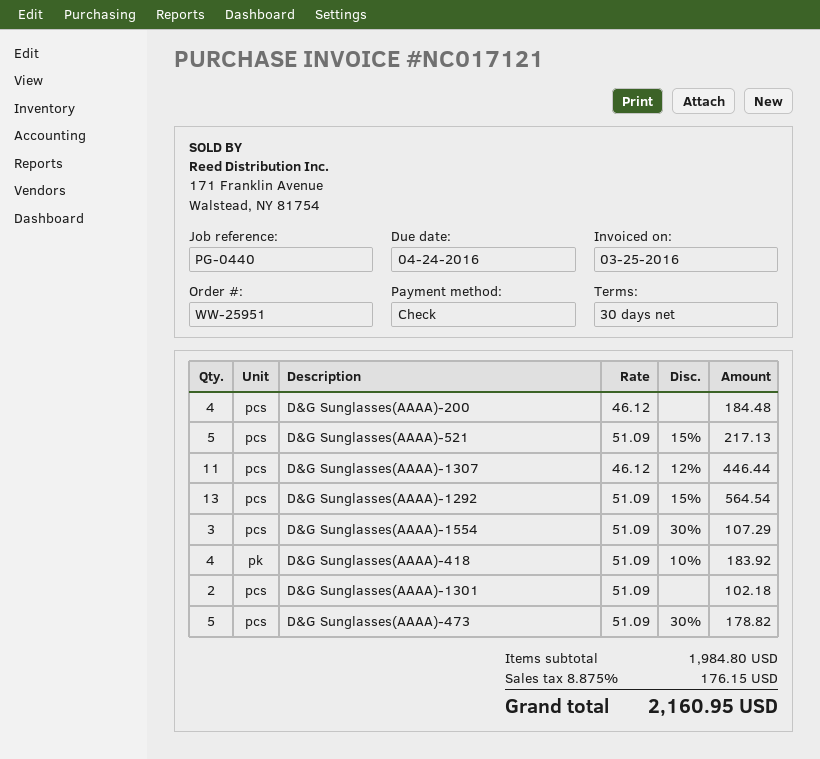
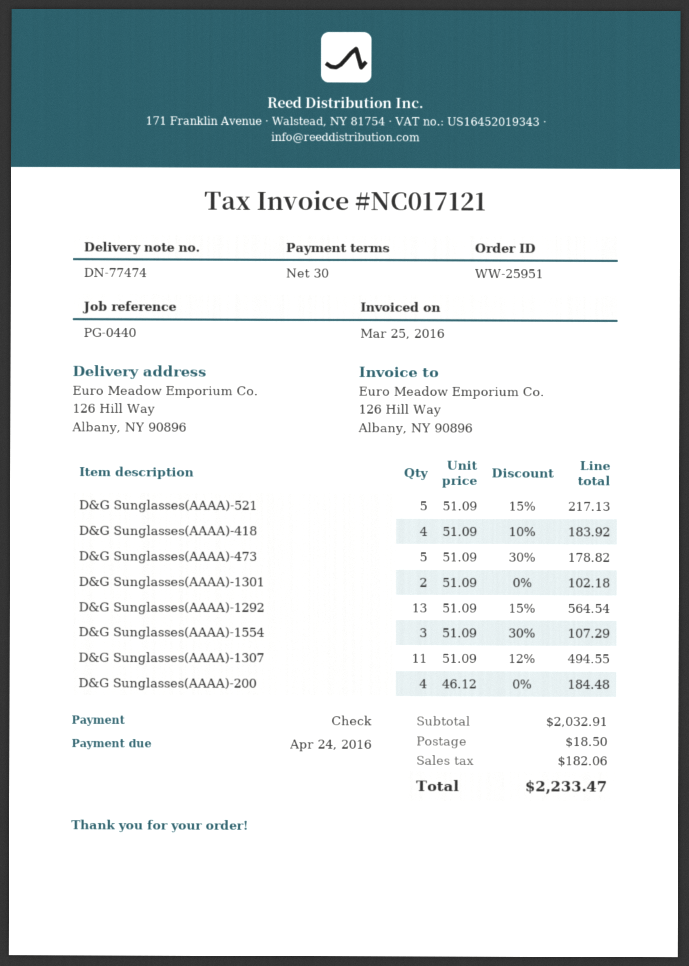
D&G Sunglasses(AAAA)-1307: 11 x 46.12 - 12% = 446.44 -> 11 x 51.09 - 12% = 494.55
subtotal: 1984.80 -> 2032.91
shipping: none -> 18.50
tax: 176.15 -> 182.06
total: 2160.95 -> 2233.47

